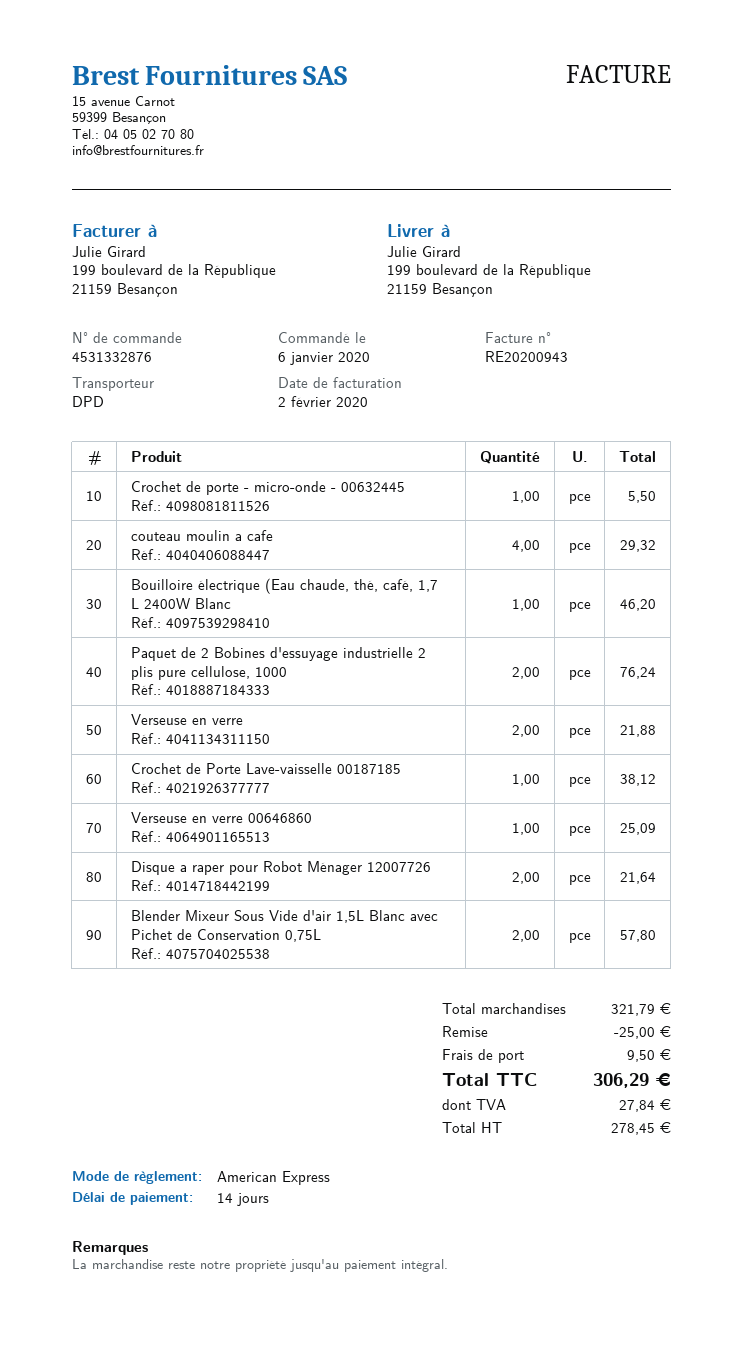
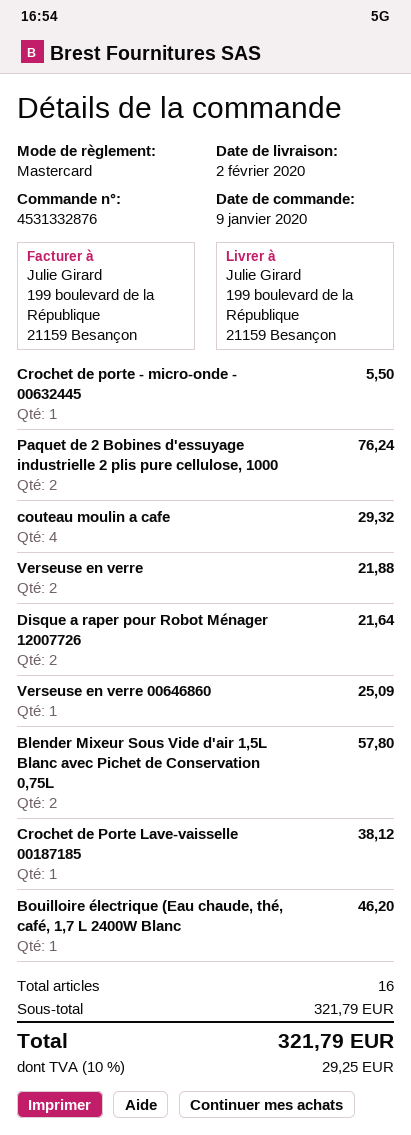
order date: 2020-01-06 -> 2020-01-09
payment method: American Express -> Mastercard
discount: 25.00 -> none
shipping: 9.50 -> none
tax: 27.84 -> 29.25
total: 306.29 -> 321.79

